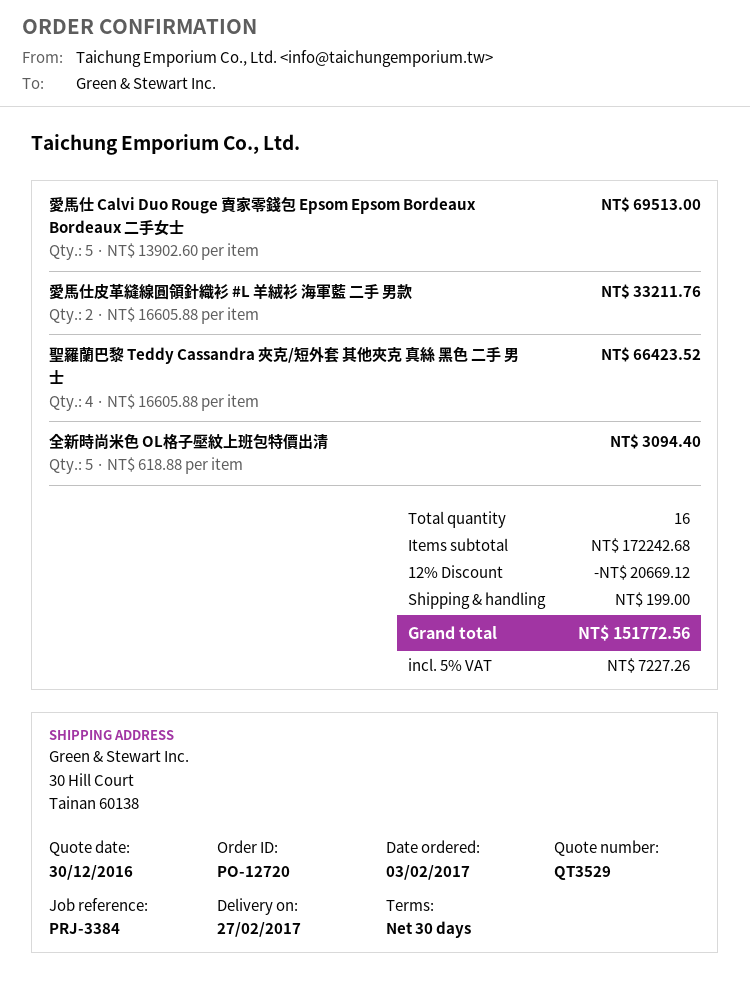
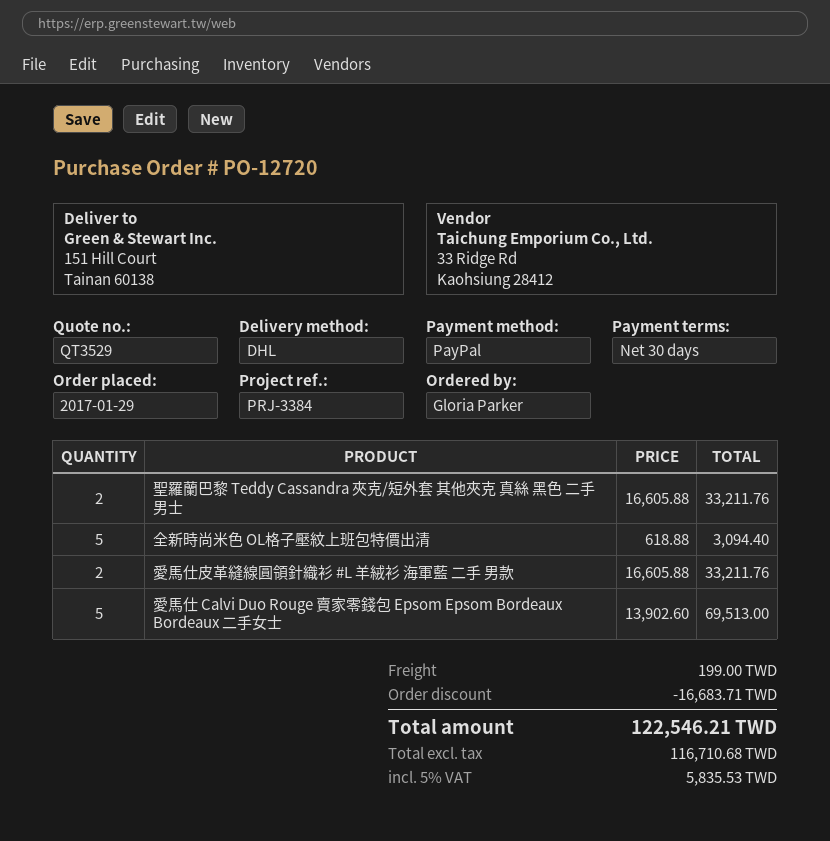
order date: 2017-02-03 -> 2017-01-29
ship to: 30 Hill Court, Tainan 60138 -> 151 Hill Court, Tainan 60138
聖羅蘭巴黎 Teddy Cassandra 夾克/短外套 其他夾克 真絲 黑色 二手 男士: 4 x 16605.88 = 66423.52 -> 2 x 16605.88 = 33211.76
discount: 20669.12 -> 16683.71
tax: 5% = 7227.26 -> 5% = 5835.53
total: 151772.56 -> 122546.21

